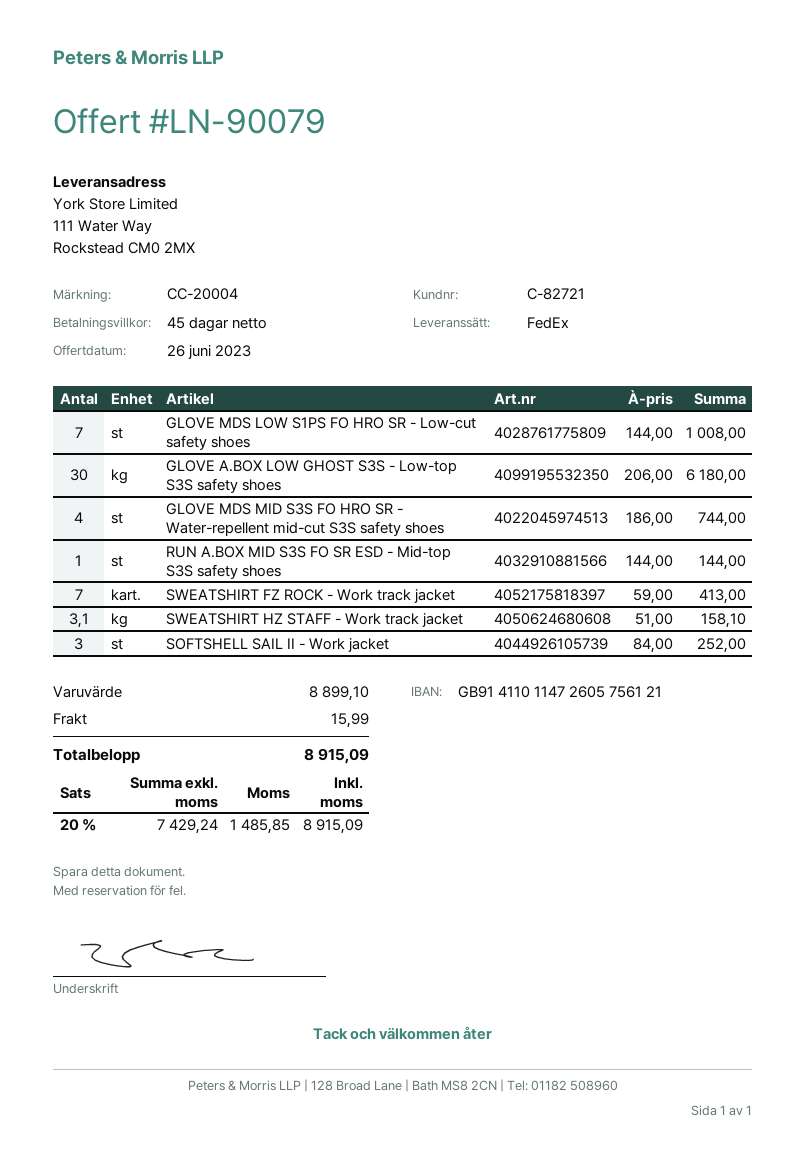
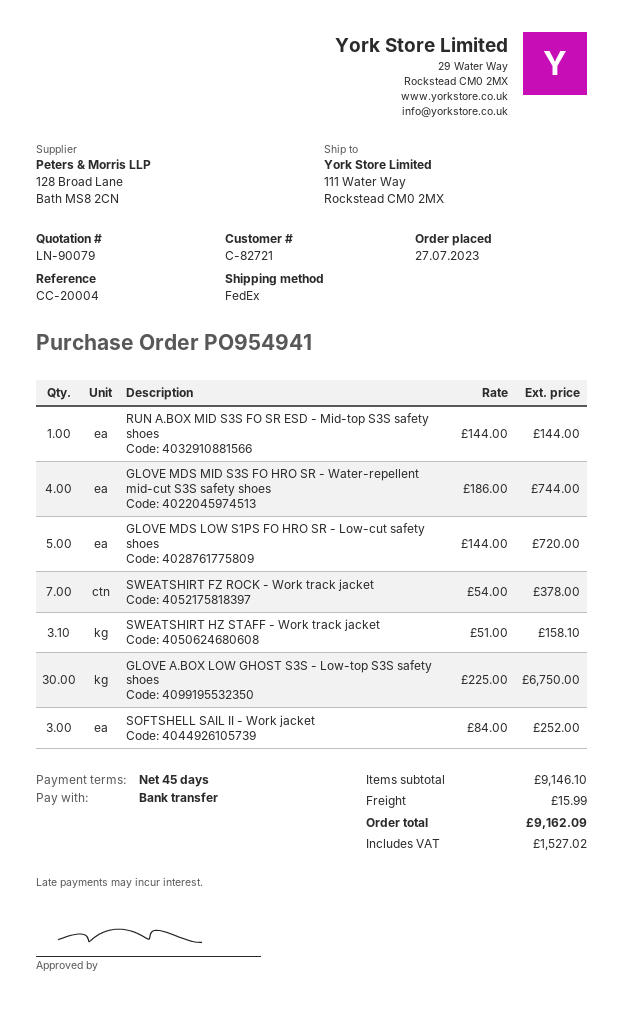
GLOVE MDS LOW S1PS FO HRO SR - Low-cut safety shoes: 7 x 144.00 = 1008.00 -> 5 x 144.00 = 720.00
GLOVE A.BOX LOW GHOST S3S - Low-top S3S safety shoes: 30 x 206.00 = 6180.00 -> 30 x 225.00 = 6750.00
SWEATSHIRT FZ ROCK - Work track jacket: 7 x 59.00 = 413.00 -> 7 x 54.00 = 378.00
subtotal: 8899.10 -> 9146.10
tax: 1485.85 -> 1527.02
total: 8915.09 -> 9162.09

